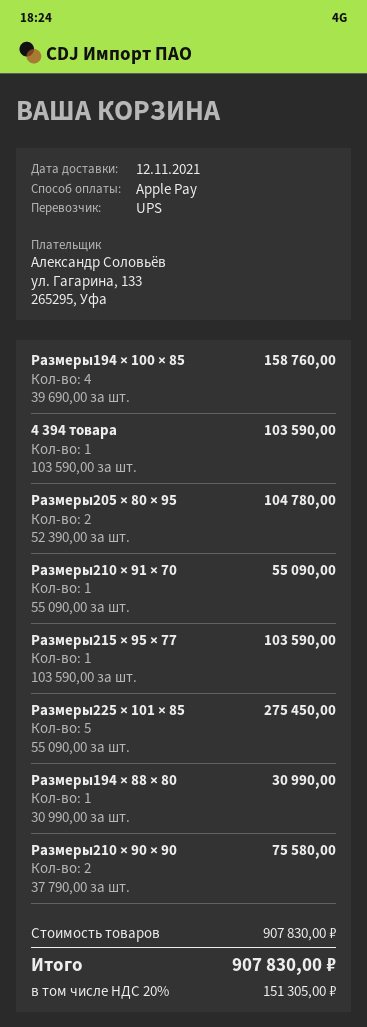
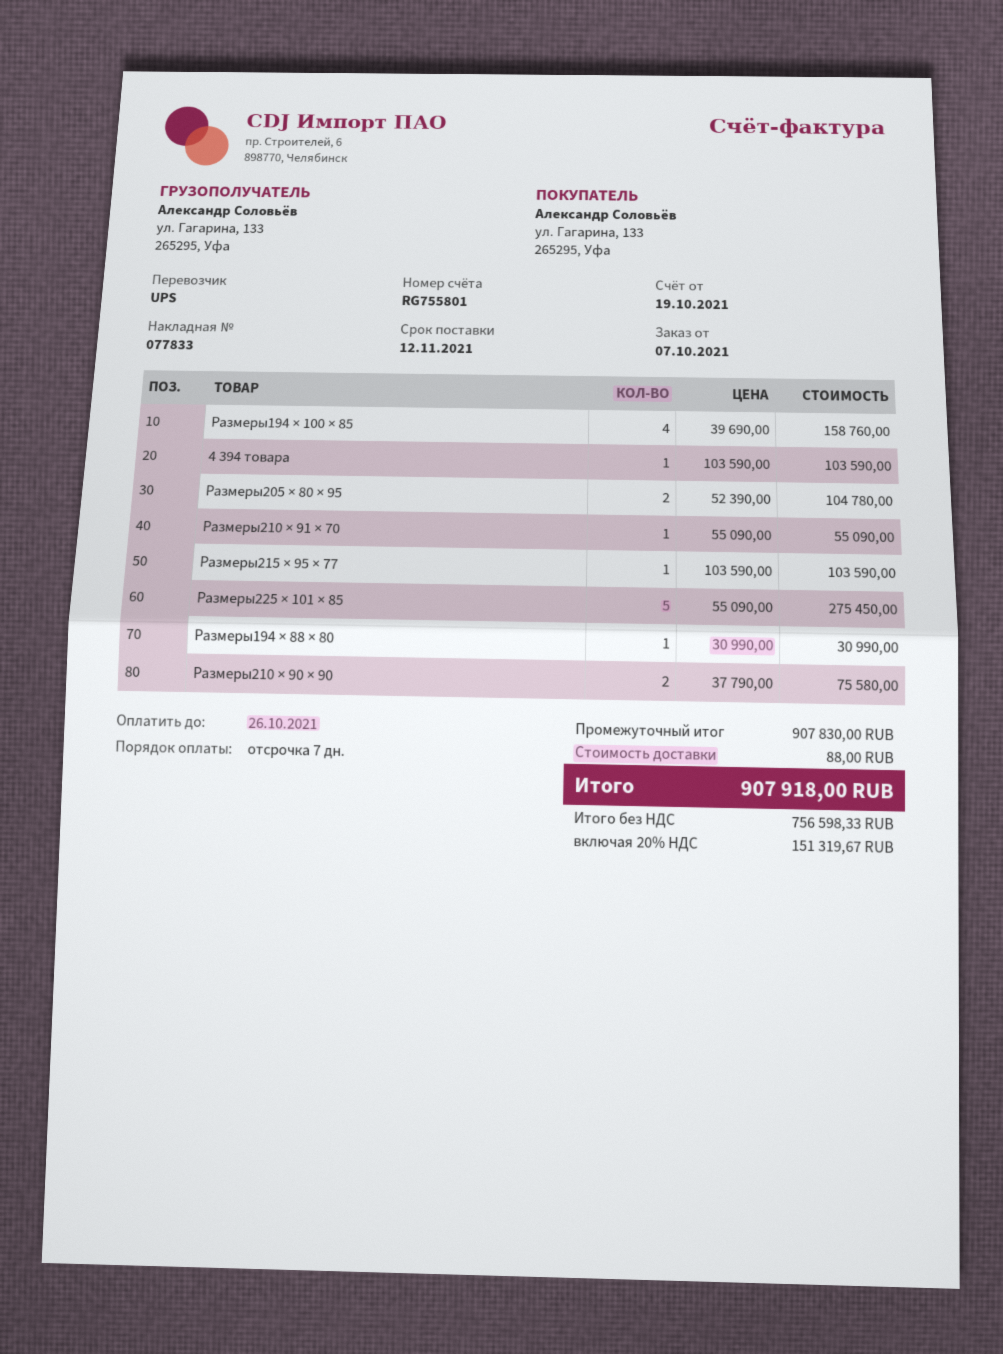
shipping: none -> 88.00
tax: 20% = 151305.00 -> 20% = 151319.67
total: 907830.00 -> 907918.00

